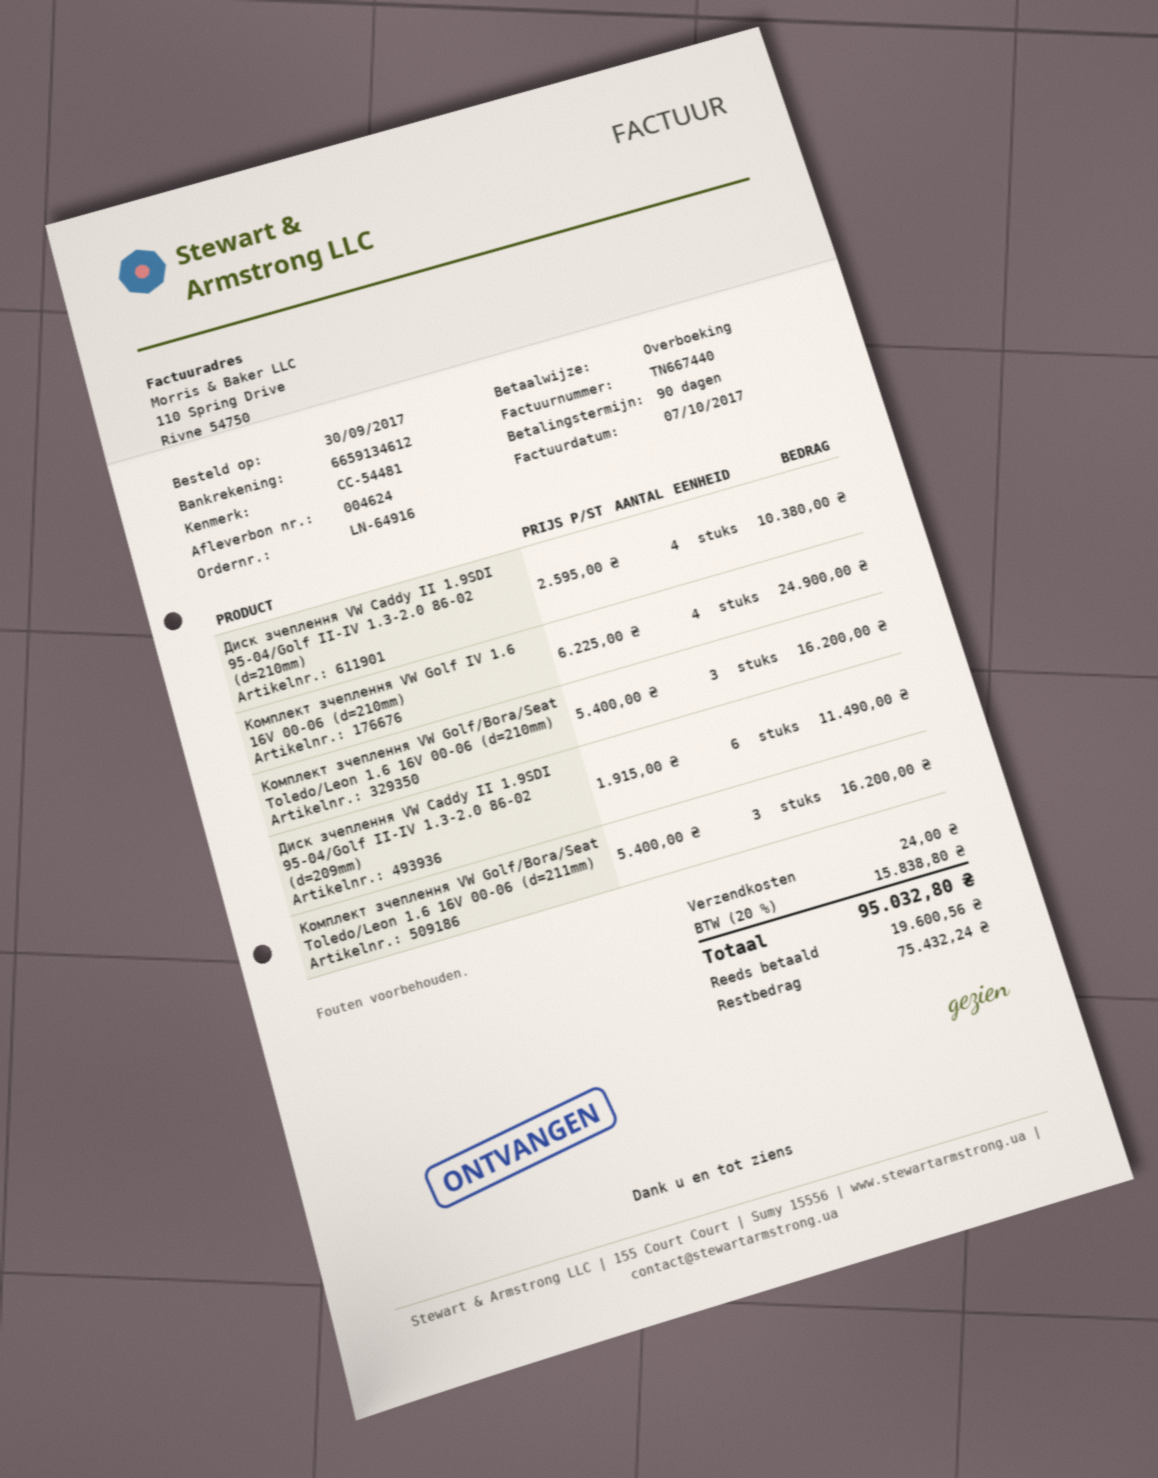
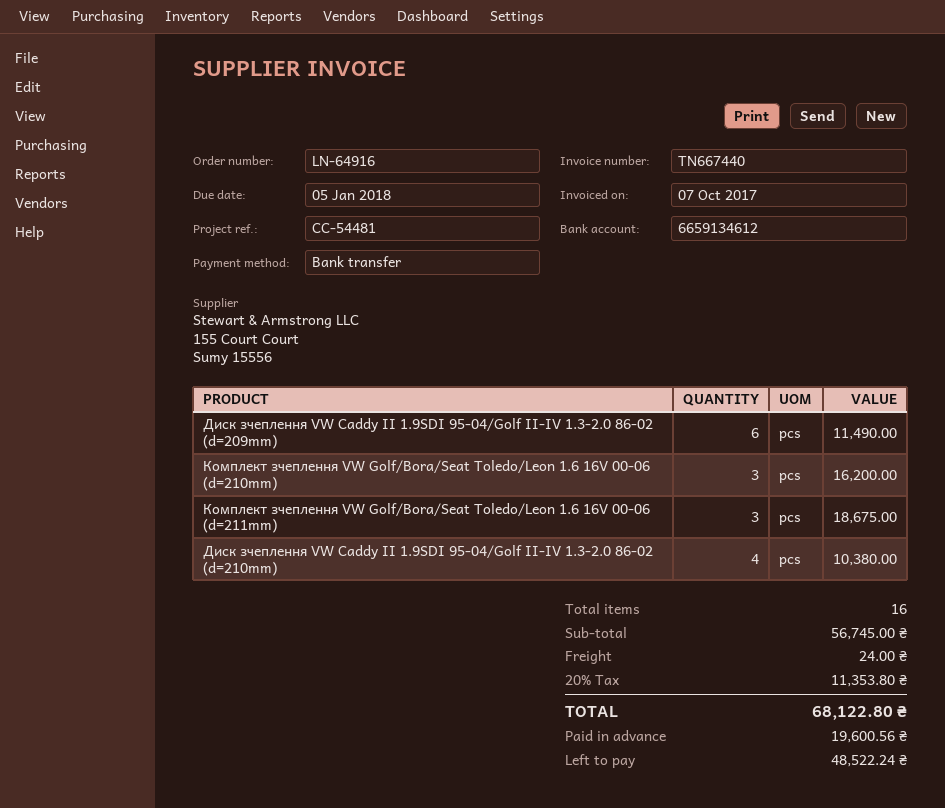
Комплект зчеплення VW Golf IV 1.6 16V 00-06 (d=210mm): 4 for 24900.00 -> none
Комплект зчеплення VW Golf/Bora/Seat Toledo/Leon 1.6 16V 00-06 (d=211mm): 3 for 16200.00 -> 3 for 18675.00
tax: 20% = 15838.80 -> 20% = 11353.80
total: 95032.80 -> 68122.80
balance: 75432.24 -> 48522.24

